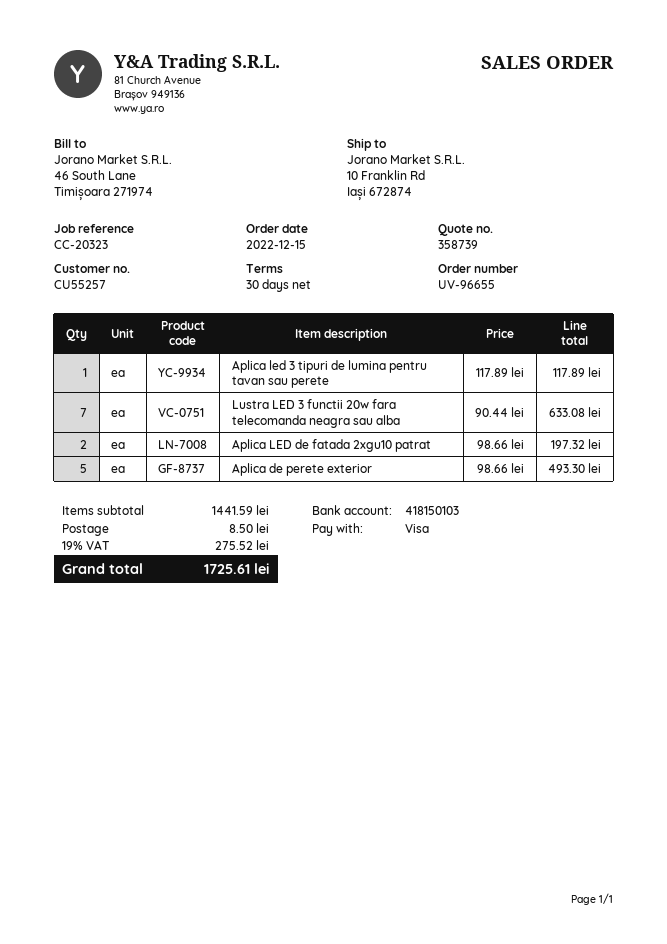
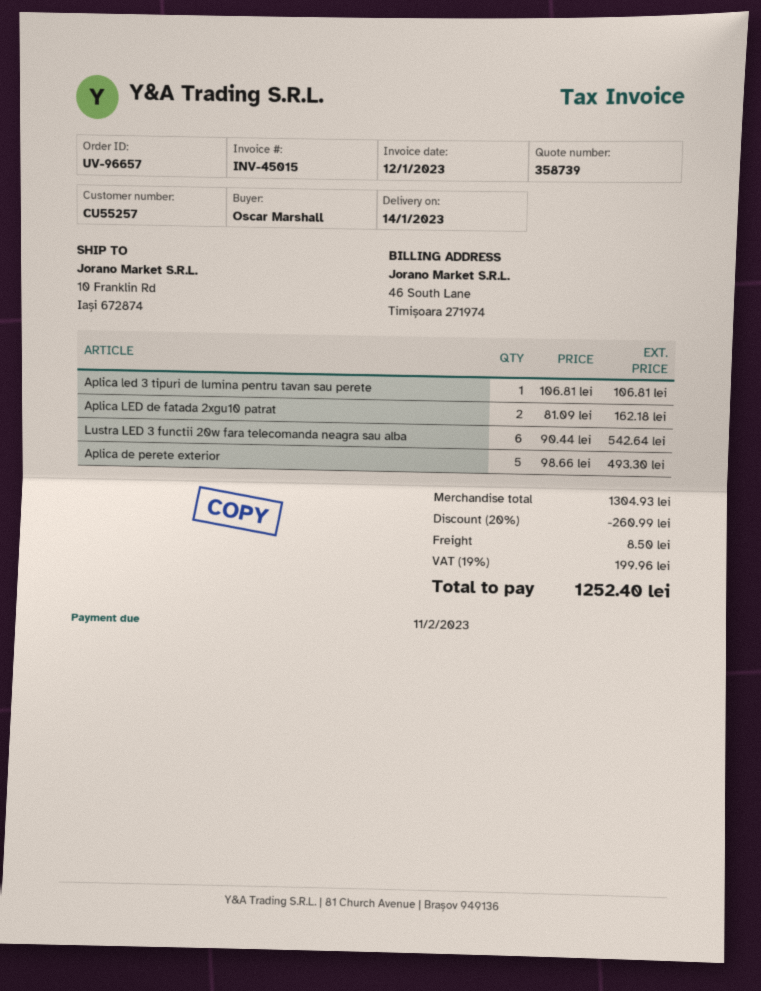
order number: UV-96655 -> UV-96657
Aplica led 3 tipuri de lumina pentru tavan sau perete: 1 x 117.89 = 117.89 -> 1 x 106.81 = 106.81
Lustra LED 3 functii 20w fara telecomanda neagra sau alba: 7 x 90.44 = 633.08 -> 6 x 90.44 = 542.64
Aplica LED de fatada 2xgu10 patrat: 2 x 98.66 = 197.32 -> 2 x 81.09 = 162.18
subtotal: 1441.59 -> 1304.93
discount: none -> 20% = 260.99
tax: 19% = 275.52 -> 19% = 199.96
total: 1725.61 -> 1252.40

